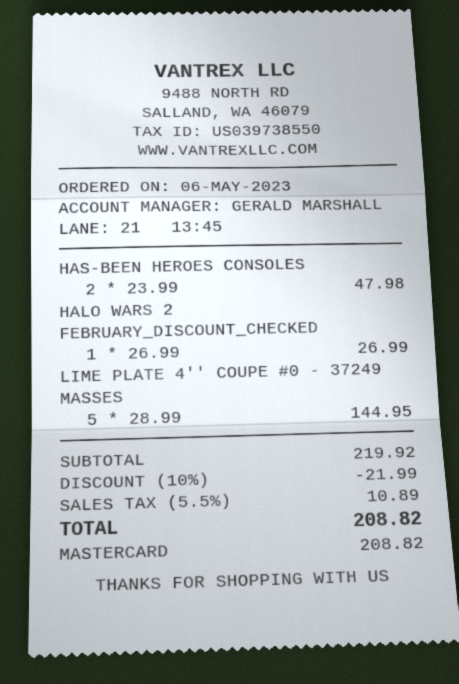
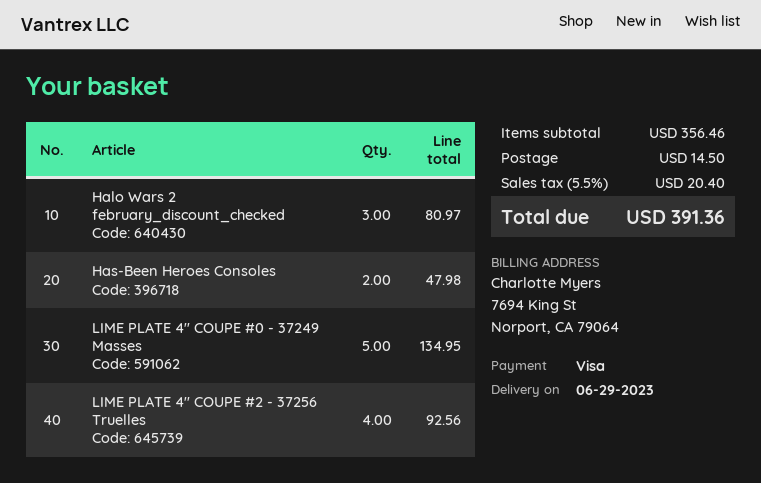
payment method: Mastercard -> Visa
HALO WARS 2 FEBRUARY_DISCOUNT_CHECKED: 1 for 26.99 -> 3 for 80.97
LIME PLATE 4'' COUPE #0 - 37249 MASSES: 5 for 144.95 -> 5 for 134.95
LIME PLATE 4'' COUPE #2 - 37256 Truelles: none -> 4 for 92.56
subtotal: 219.92 -> 356.46
discount: 10% = 21.99 -> none
shipping: none -> 14.50
tax: 5.5% = 10.89 -> 5.5% = 20.40
total: 208.82 -> 391.36

